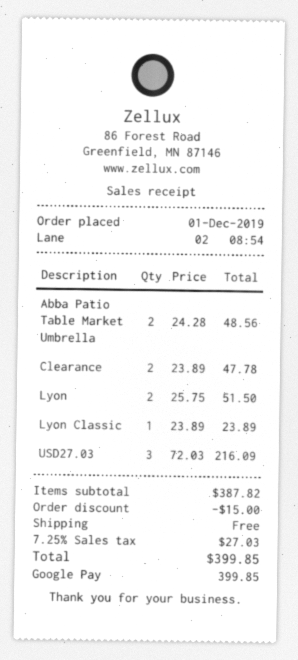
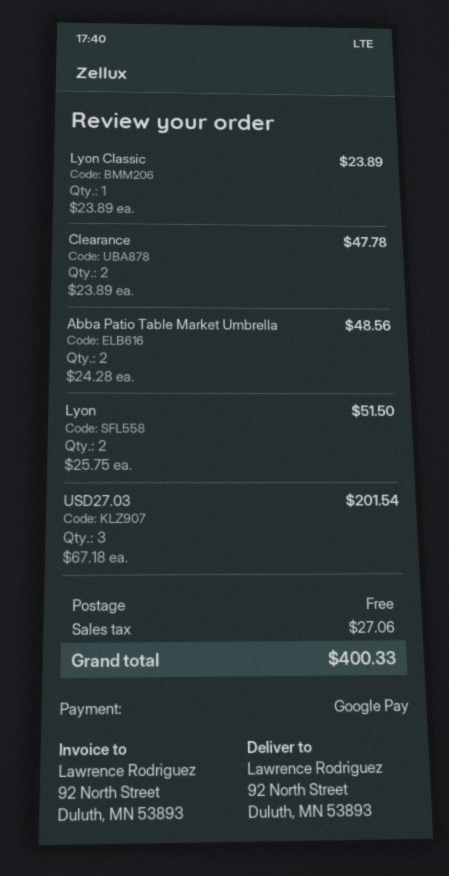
USD27.03: 3 x 72.03 = 216.09 -> 3 x 67.18 = 201.54
discount: 15.00 -> none
tax: 27.03 -> 27.06
total: 399.85 -> 400.33

